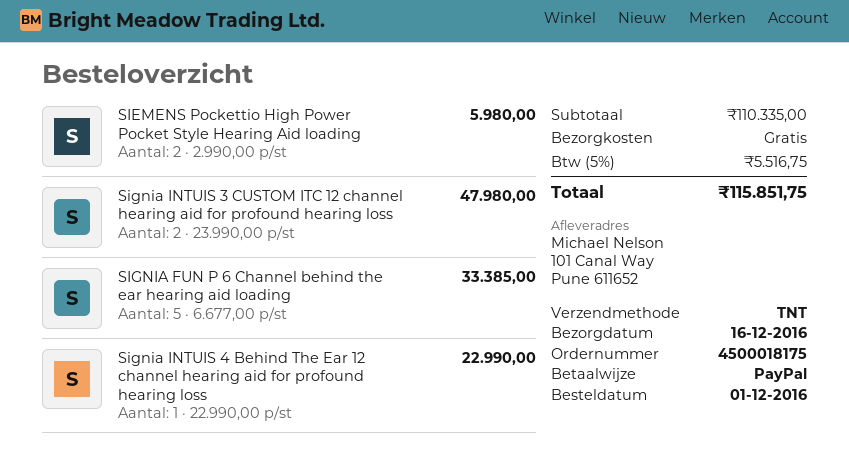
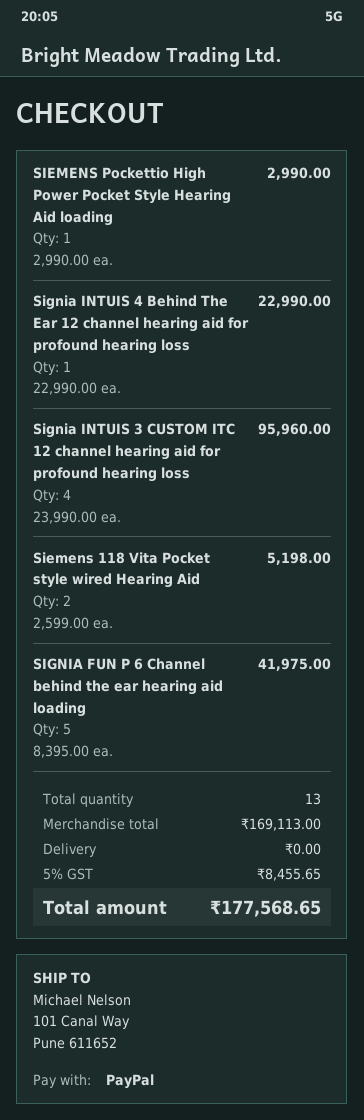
SIEMENS Pockettio High Power Pocket Style Hearing Aid loading: 2 x 2990.00 = 5980.00 -> 1 x 2990.00 = 2990.00
Signia INTUIS 3 CUSTOM ITC 12 channel hearing aid for profound hearing loss: 2 x 23990.00 = 47980.00 -> 4 x 23990.00 = 95960.00
SIGNIA FUN P 6 Channel behind the ear hearing aid loading: 5 x 6677.00 = 33385.00 -> 5 x 8395.00 = 41975.00
Siemens 118 Vita Pocket style wired Hearing Aid: none -> 2 x 2599.00 = 5198.00
subtotal: 110335.00 -> 169113.00
tax: 5% = 5516.75 -> 5% = 8455.65
total: 115851.75 -> 177568.65

